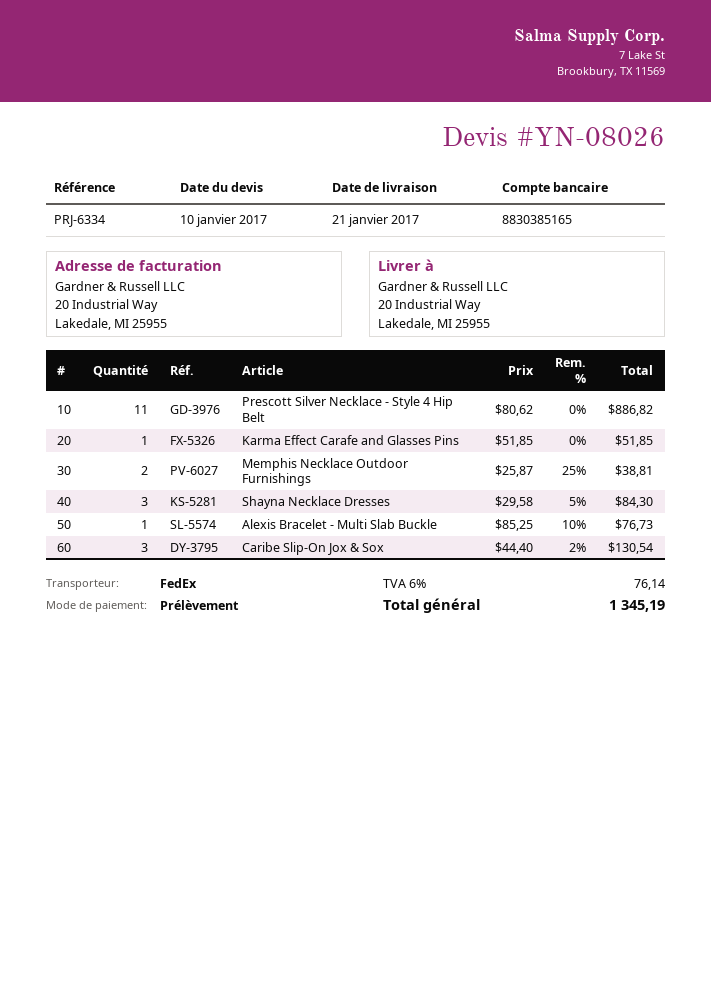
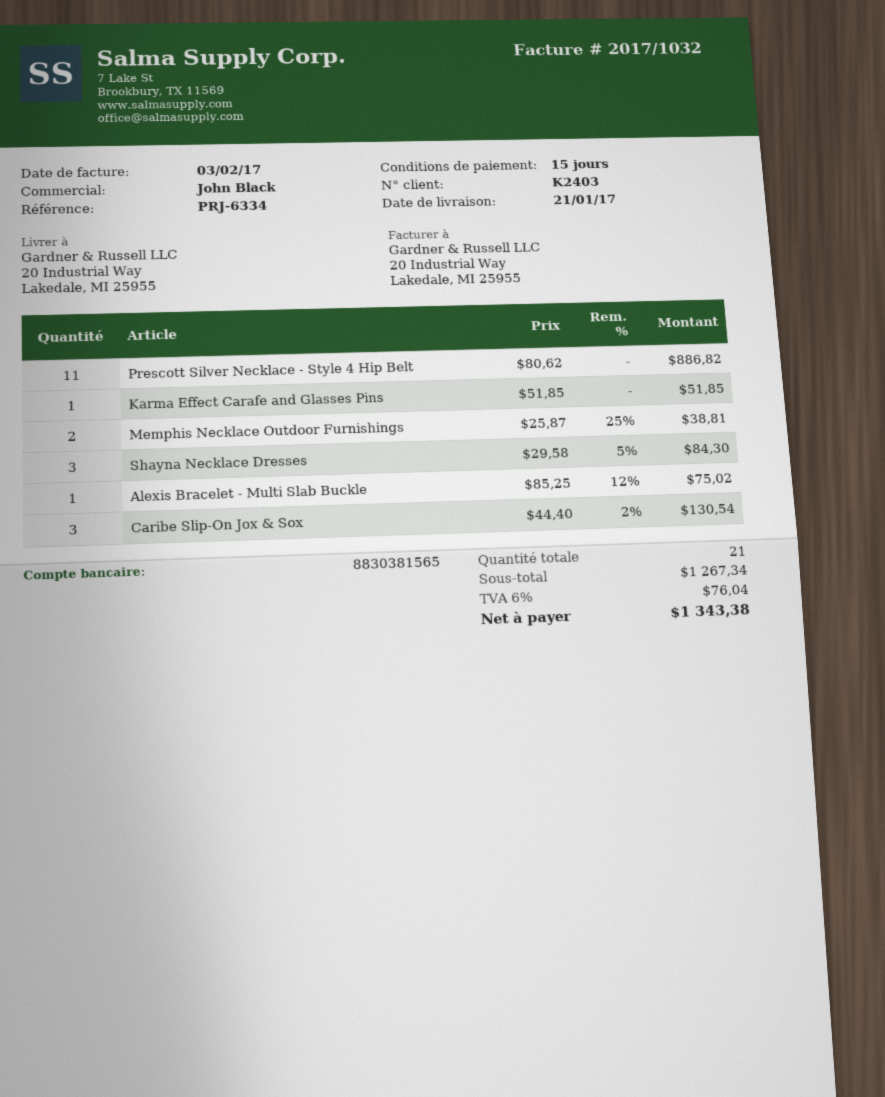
bank account: 8830385165 -> 8830381565
Alexis Bracelet - Multi Slab Buckle: 1 x 85.25 - 10% = 76.73 -> 1 x 85.25 - 12% = 75.02
tax: 6% = 76.14 -> 6% = 76.04
total: 1345.19 -> 1343.38

